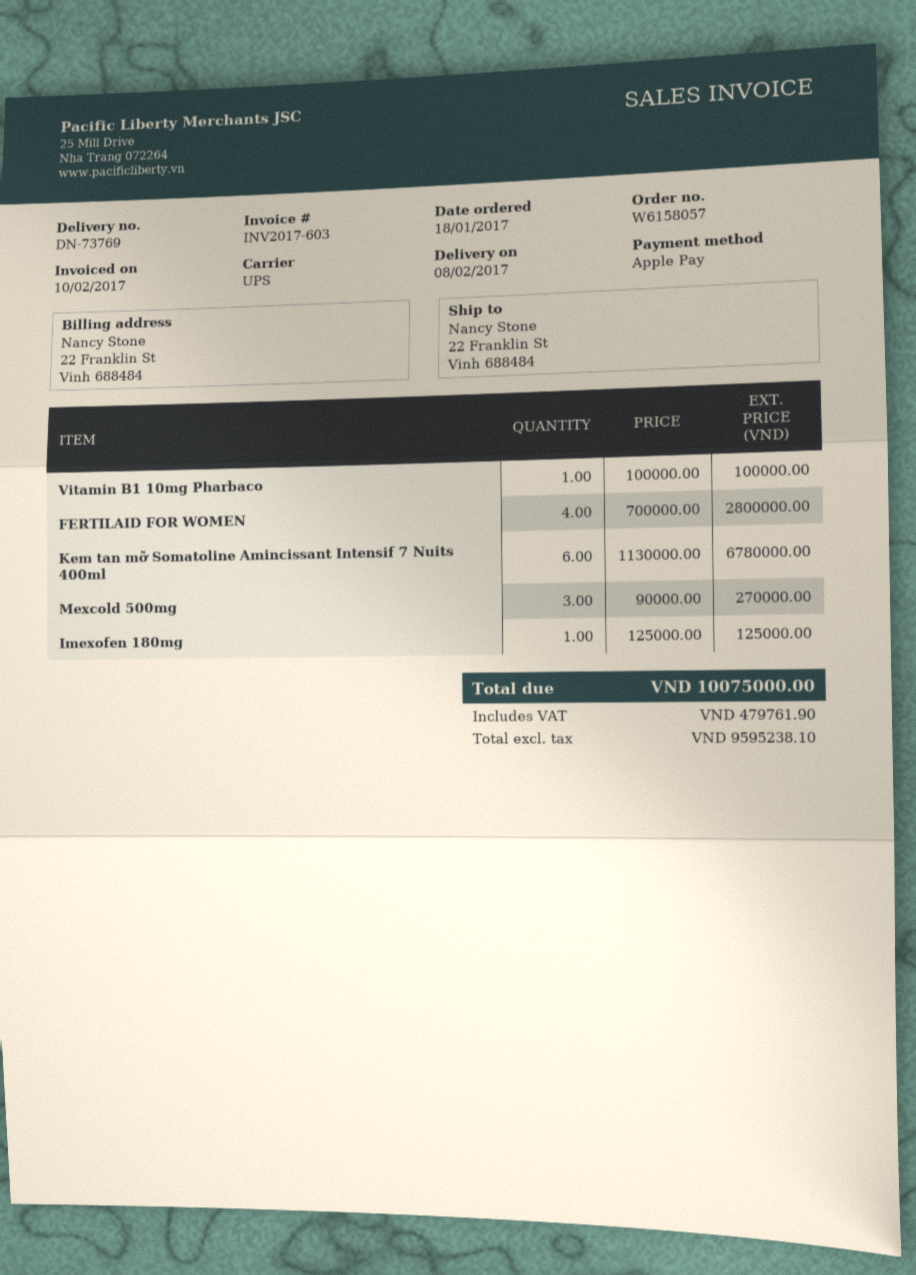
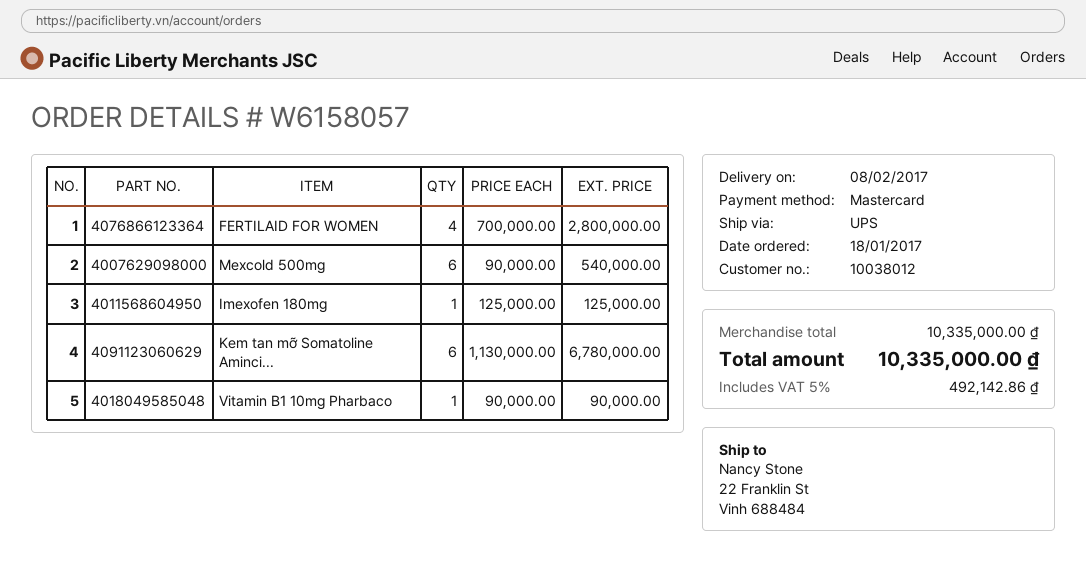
payment method: Apple Pay -> Mastercard
Vitamin B1 10mg Pharbaco: 1 x 100000.00 = 100000.00 -> 1 x 90000.00 = 90000.00
Mexcold 500mg: 3 x 90000.00 = 270000.00 -> 6 x 90000.00 = 540000.00
tax: 479761.90 -> 492142.86
total: 10075000.00 -> 10335000.00

